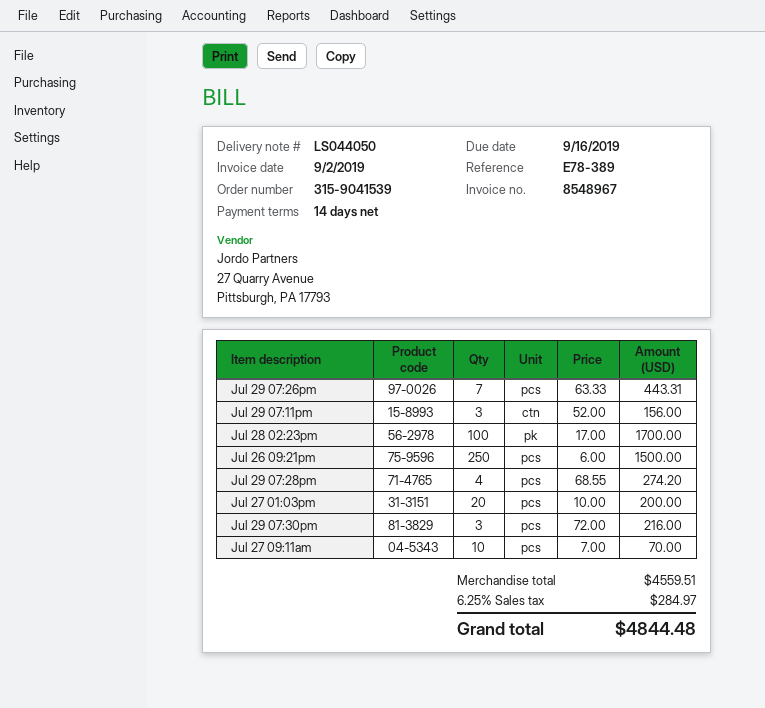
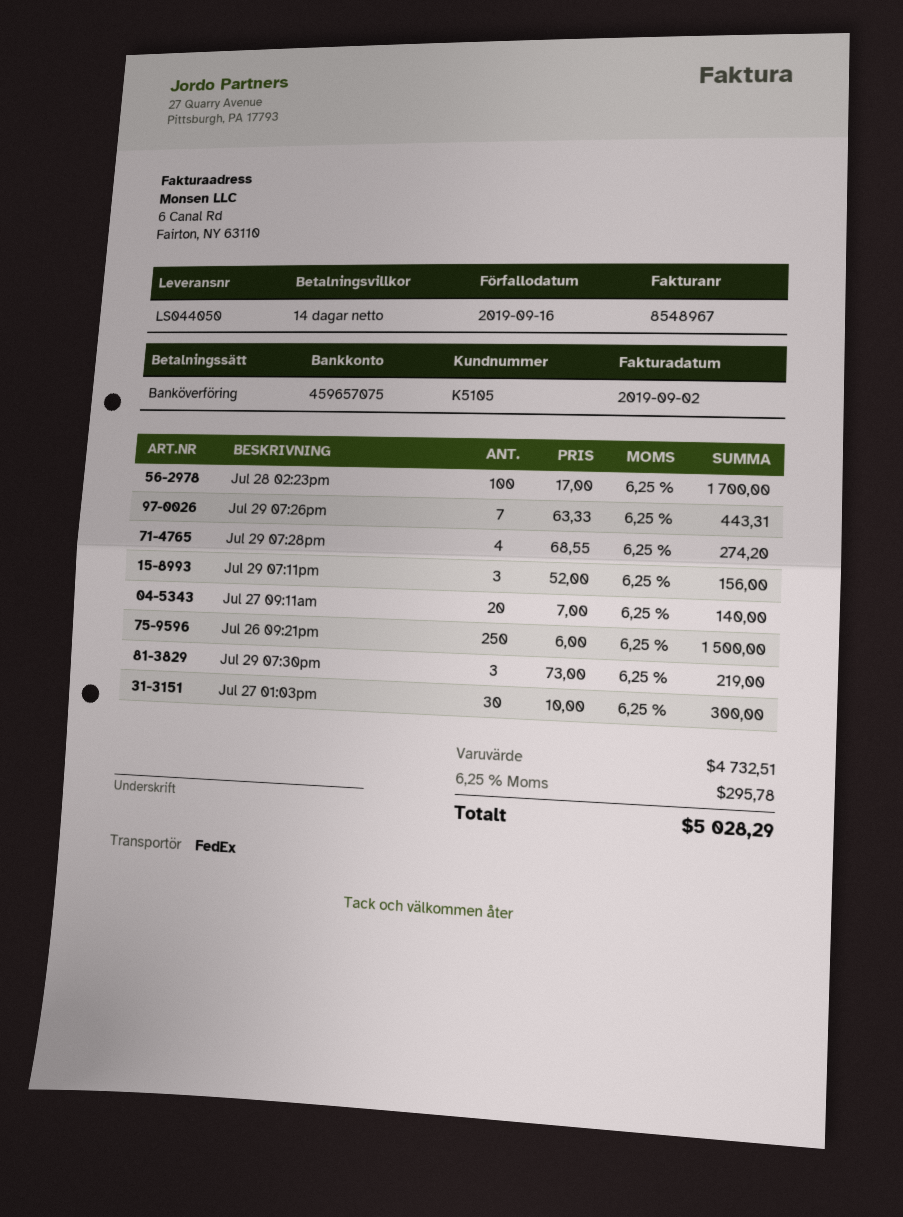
Jul 27 01:03pm: 20 x 10.00 = 200.00 -> 30 x 10.00 = 300.00
Jul 29 07:30pm: 3 x 72.00 = 216.00 -> 3 x 73.00 = 219.00
Jul 27 09:11am: 10 x 7.00 = 70.00 -> 20 x 7.00 = 140.00
subtotal: 4559.51 -> 4732.51
tax: 6.25% = 284.97 -> 6.25% = 295.78
total: 4844.48 -> 5028.29

